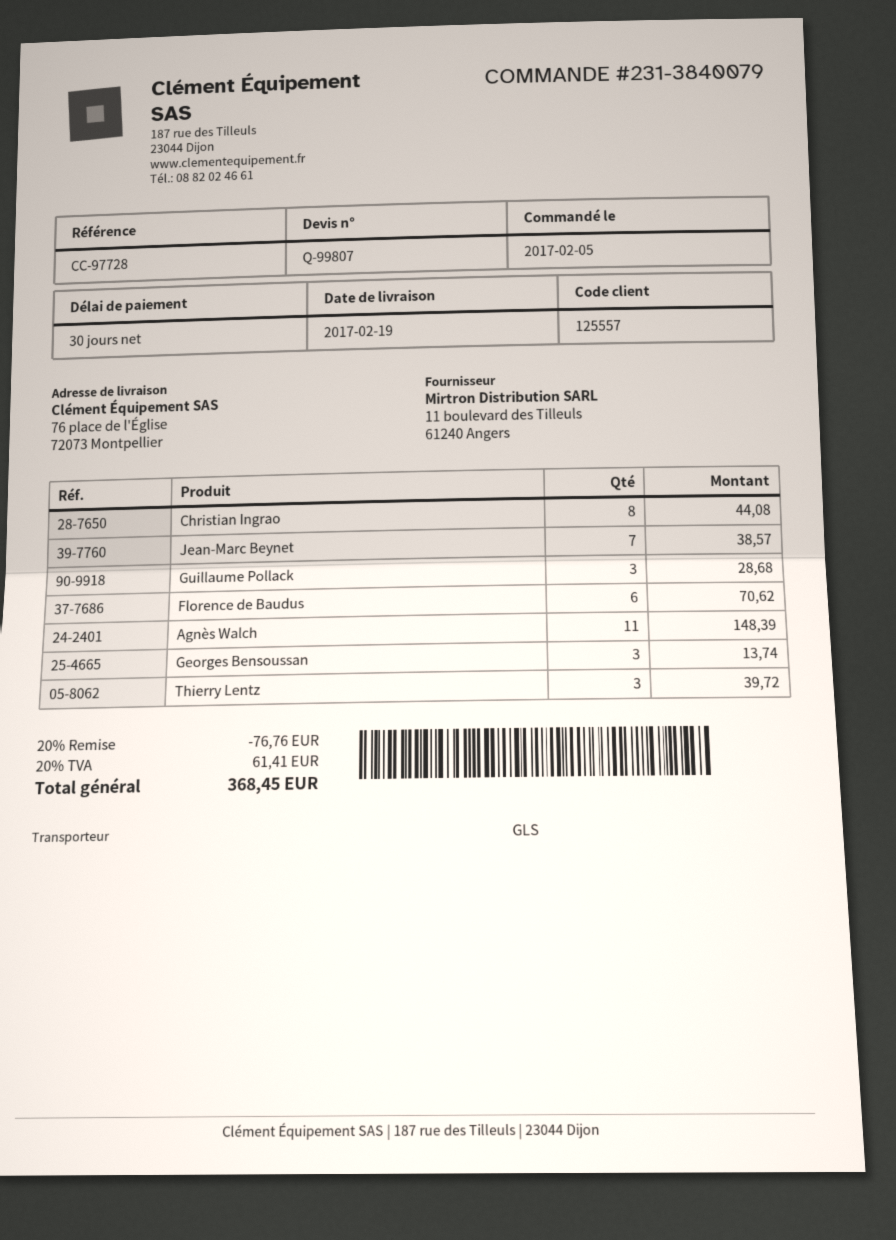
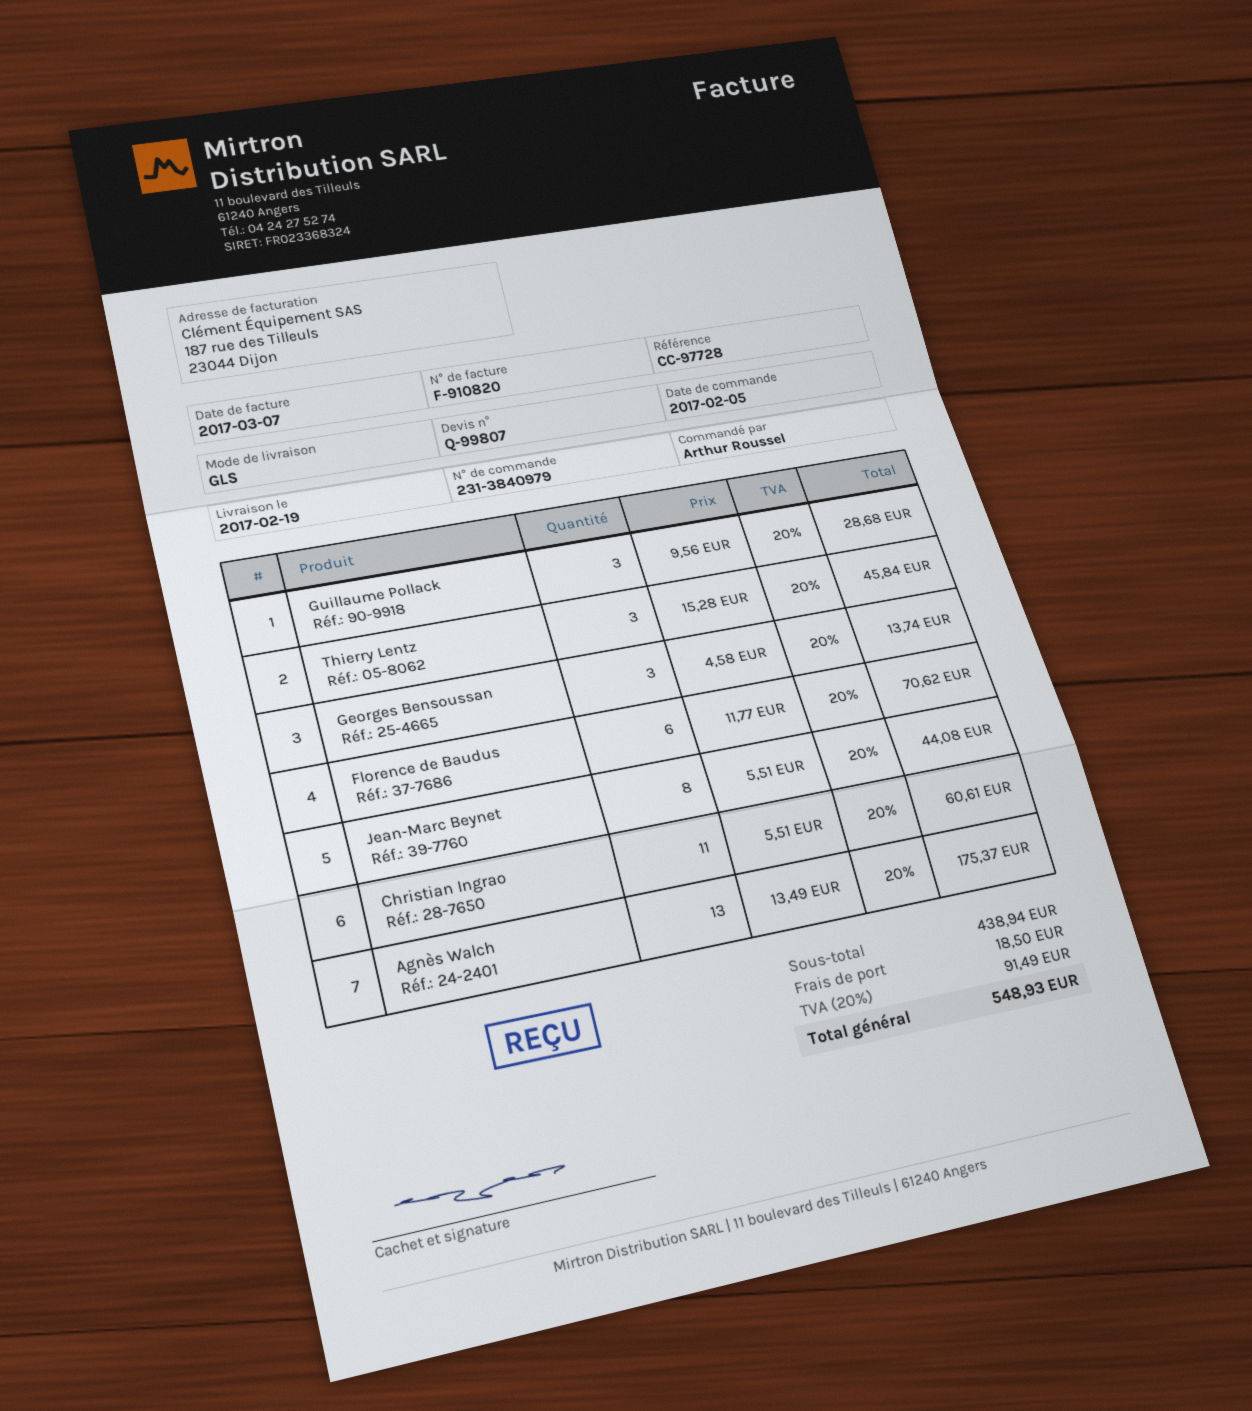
order number: 231-3840079 -> 231-3840979
Christian Ingrao: 8 for 44.08 -> 11 for 60.61
Jean-Marc Beynet: 7 for 38.57 -> 8 for 44.08
Agnès Walch: 11 for 148.39 -> 13 for 175.37
Thierry Lentz: 3 for 39.72 -> 3 for 45.84
discount: 20% = 76.76 -> none
shipping: none -> 18.50
tax: 20% = 61.41 -> 20% = 91.49
total: 368.45 -> 548.93

